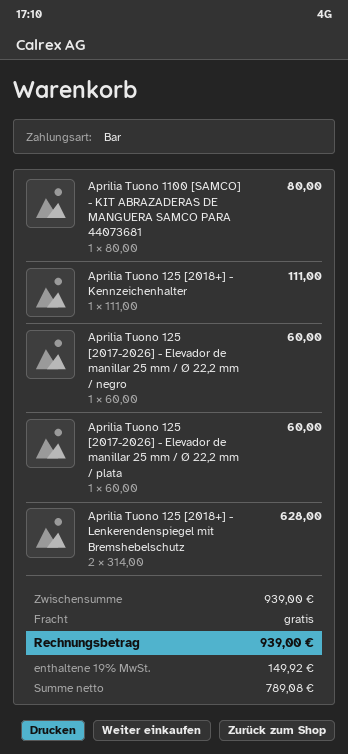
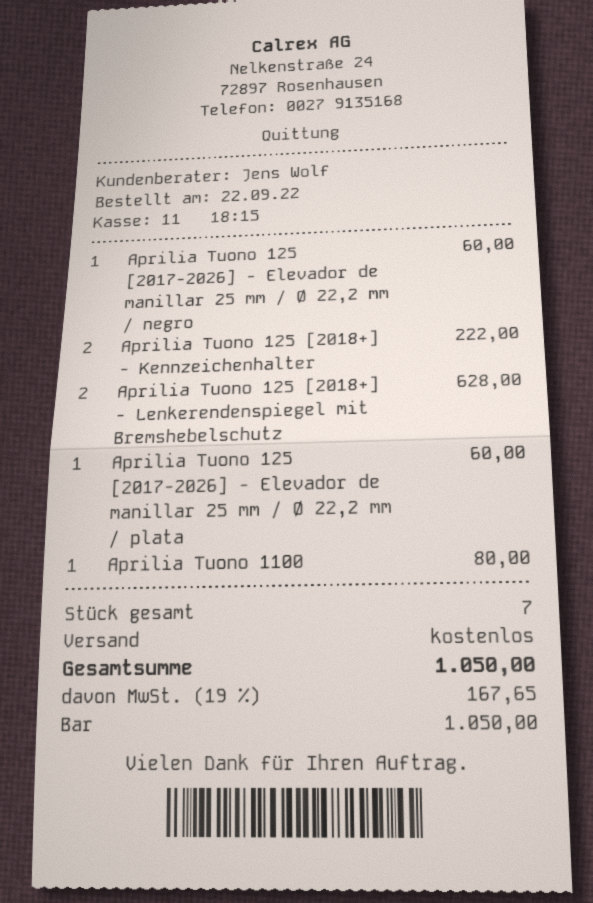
Aprilia Tuono 125 [2018+] - Kennzeichenhalter: 1 for 111.00 -> 2 for 222.00
tax: 19% = 149.92 -> 19% = 167.65
total: 939.00 -> 1050.00

